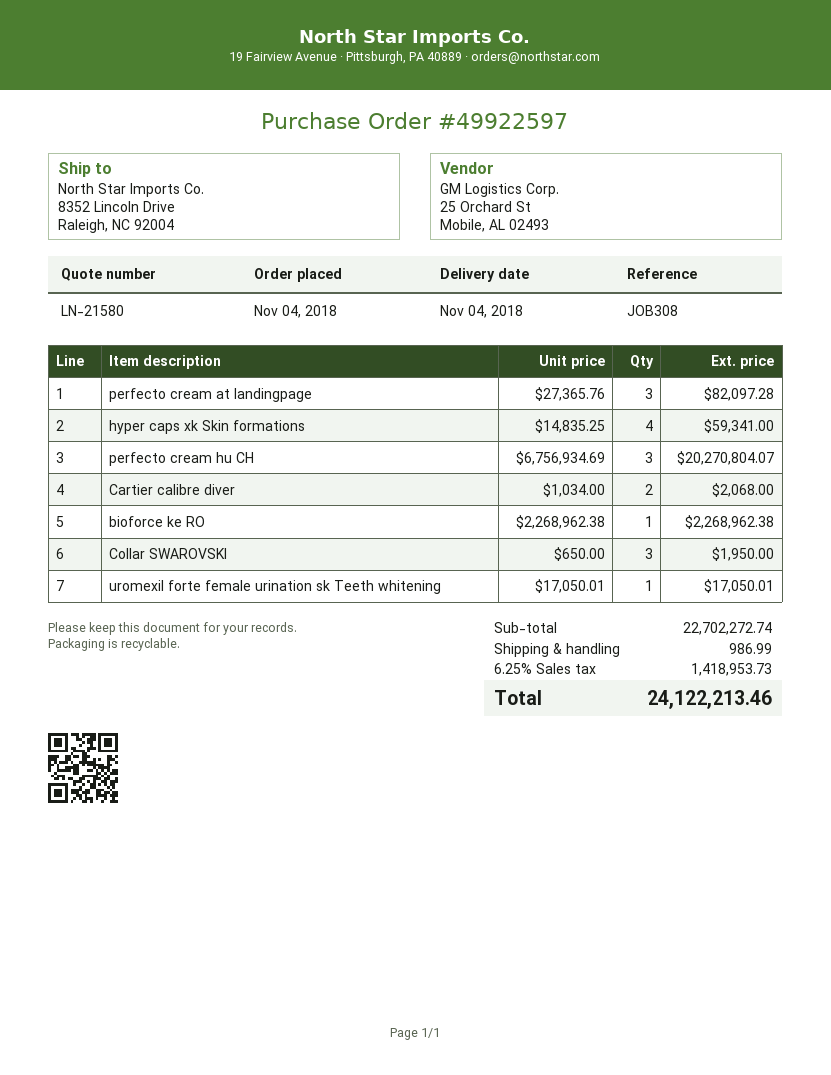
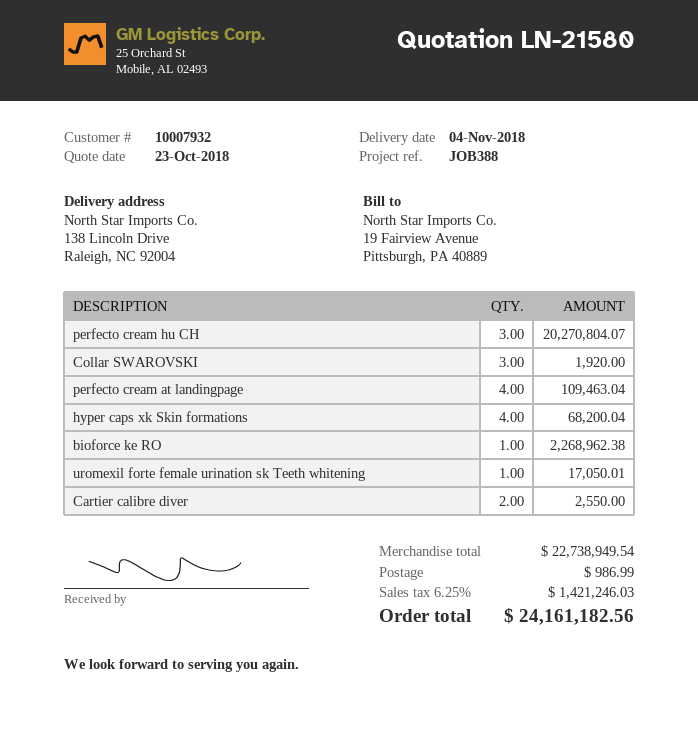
reference: JOB308 -> JOB388
ship to: 8352 Lincoln Drive, Raleigh, NC 92004 -> 138 Lincoln Drive, Raleigh, NC 92004
perfecto cream at landingpage: 3 for 82097.28 -> 4 for 109463.04
hyper caps xk Skin formations: 4 for 59341.00 -> 4 for 68200.04
Cartier calibre diver: 2 for 2068.00 -> 2 for 2550.00
Collar SWAROVSKI: 3 for 1950.00 -> 3 for 1920.00
subtotal: 22702272.74 -> 22738949.54
tax: 6.25% = 1418953.73 -> 6.25% = 1421246.03
total: 24122213.46 -> 24161182.56

